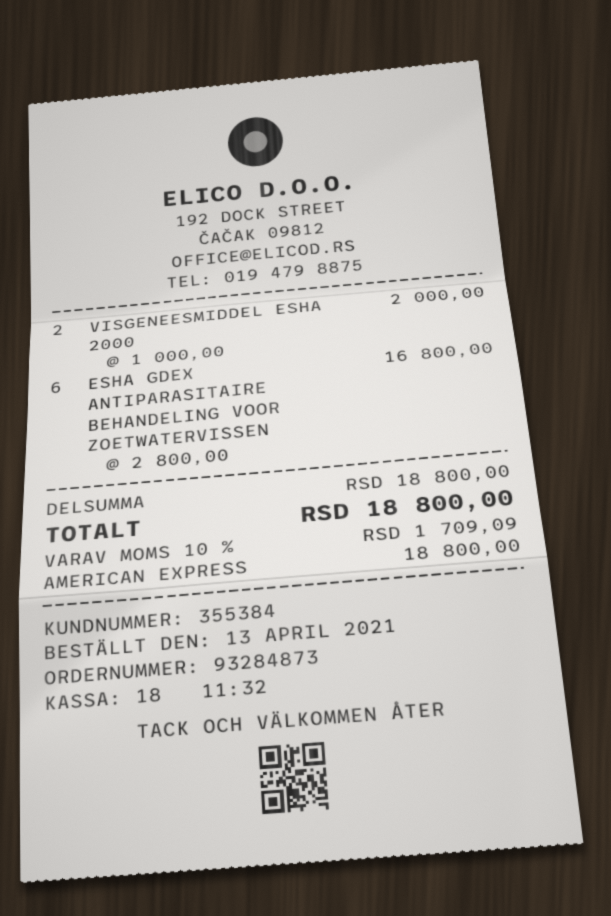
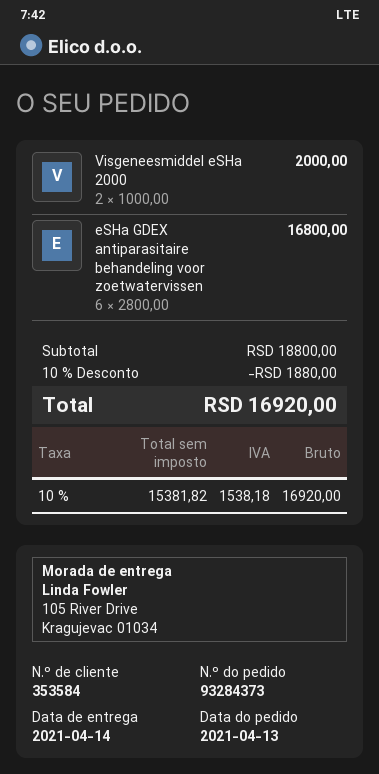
order number: 93284873 -> 93284373
customer number: 355384 -> 353584
discount: none -> 10% = 1880.00
tax: 10% = 1709.09 -> 10% = 1538.18
total: 18800.00 -> 16920.00

